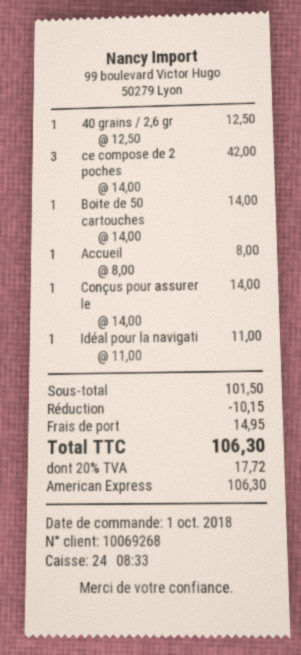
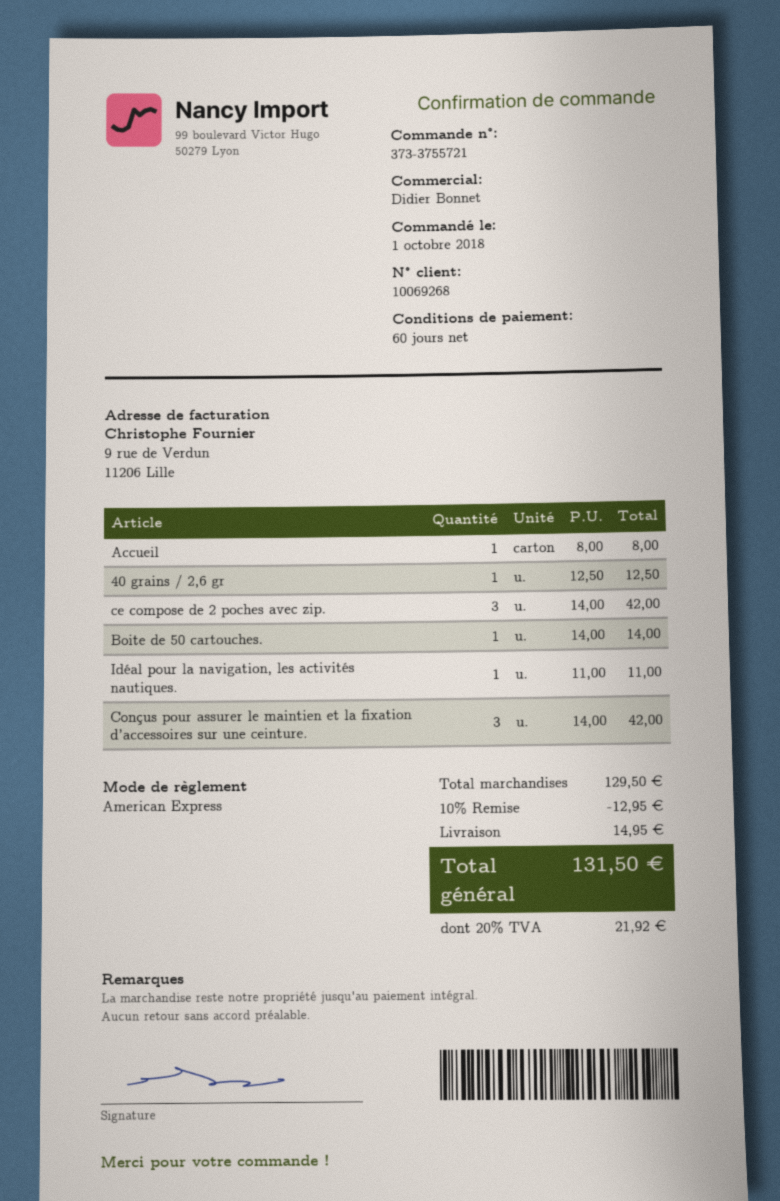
Conçus pour assurer le: 1 x 14.00 = 14.00 -> 3 x 14.00 = 42.00
subtotal: 101.50 -> 129.50
discount: 10.15 -> 12.95
tax: 20% = 17.72 -> 20% = 21.92
total: 106.30 -> 131.50

